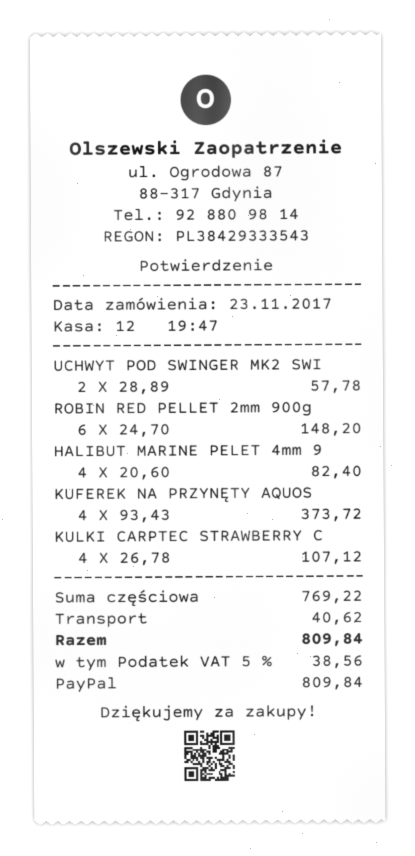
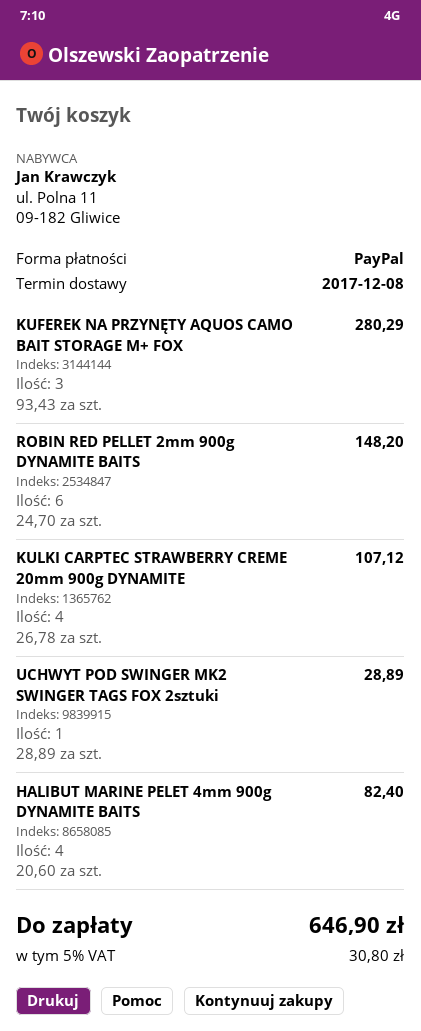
UCHWYT POD SWINGER MK2 SWI: 2 x 28.89 = 57.78 -> 1 x 28.89 = 28.89
KUFEREK NA PRZYNĘTY AQUOS: 4 x 93.43 = 373.72 -> 3 x 93.43 = 280.29
shipping: 40.62 -> none
tax: 5% = 38.56 -> 5% = 30.80
total: 809.84 -> 646.90

